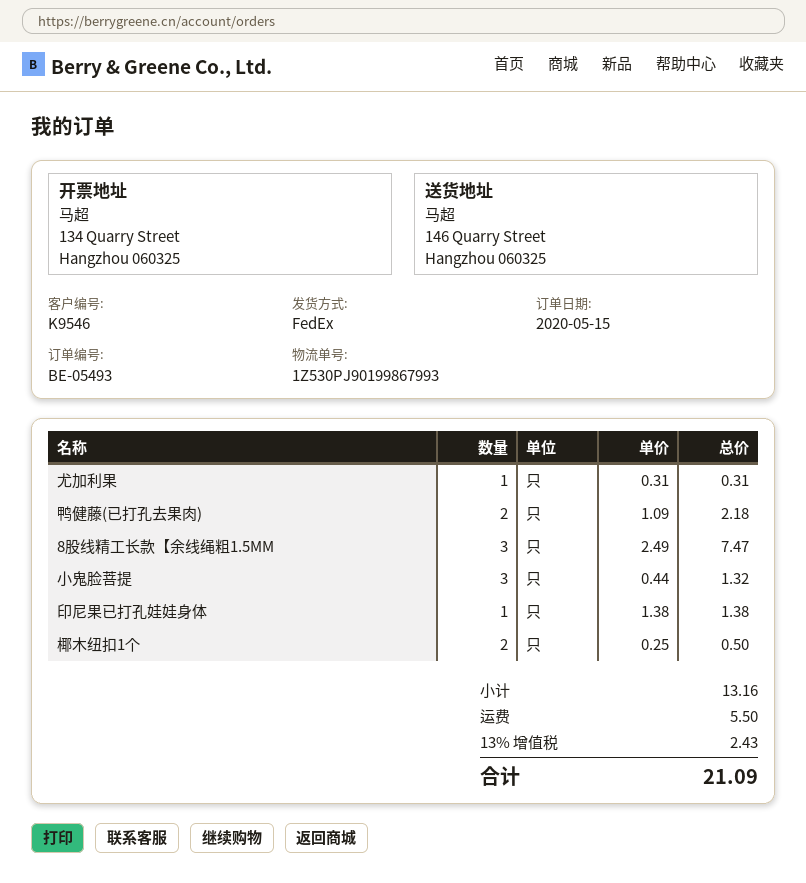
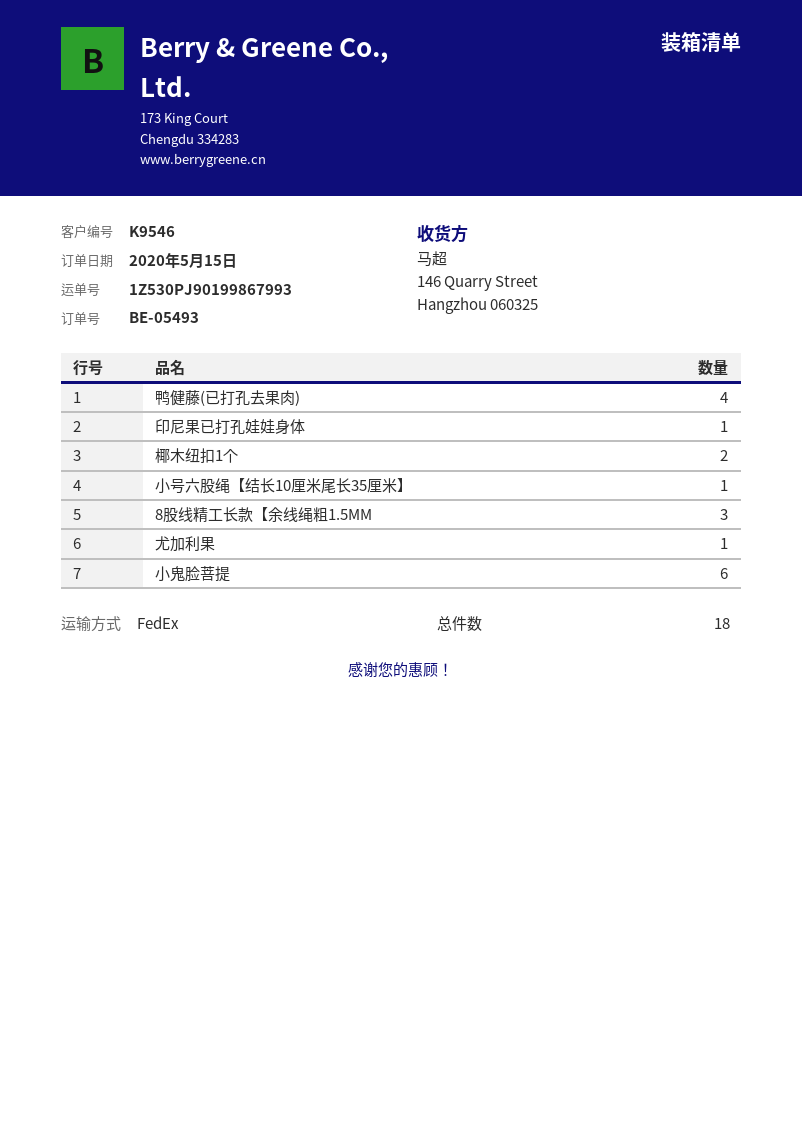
鸭健藤(已打孔去果肉): 2 -> 4
小鬼脸菩提: 3 -> 6
小号六股绳【结长10厘米尾长35厘米】: none -> 1

